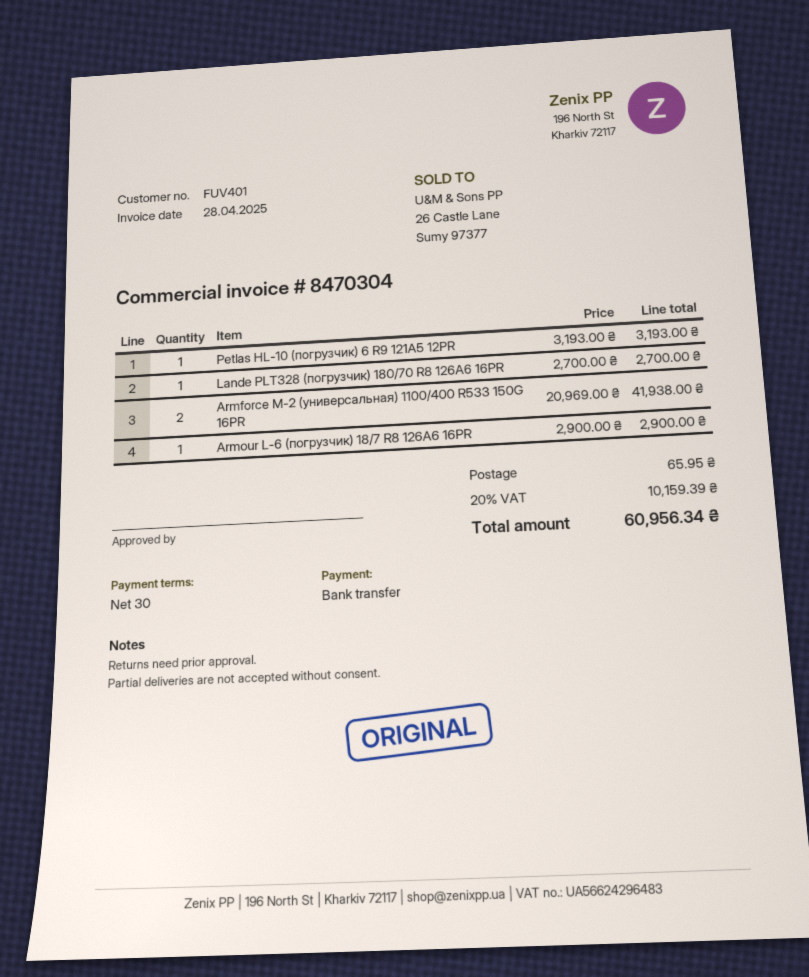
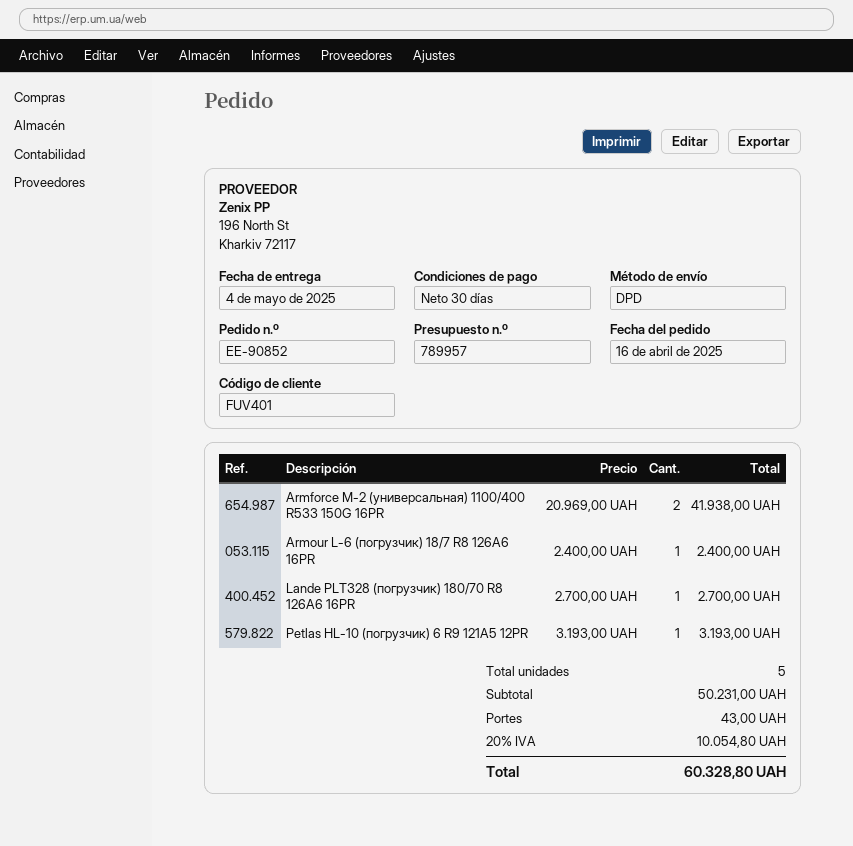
Armour L-6 (погрузчик) 18/7 R8 126A6 16PR: 1 x 2900.00 = 2900.00 -> 1 x 2400.00 = 2400.00
shipping: 65.95 -> 43.00
tax: 20% = 10159.39 -> 20% = 10054.80
total: 60956.34 -> 60328.80

